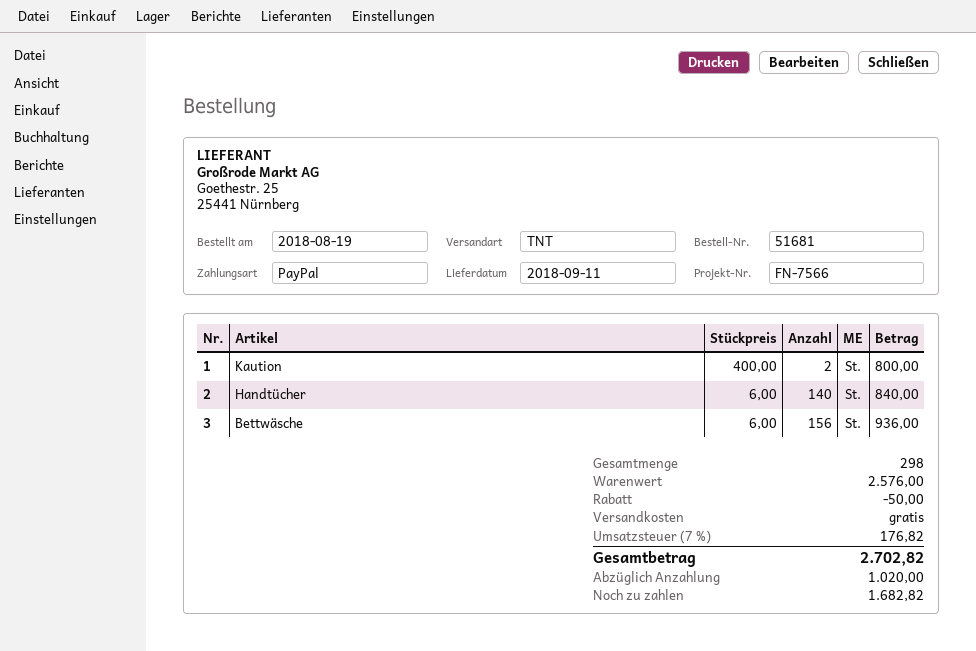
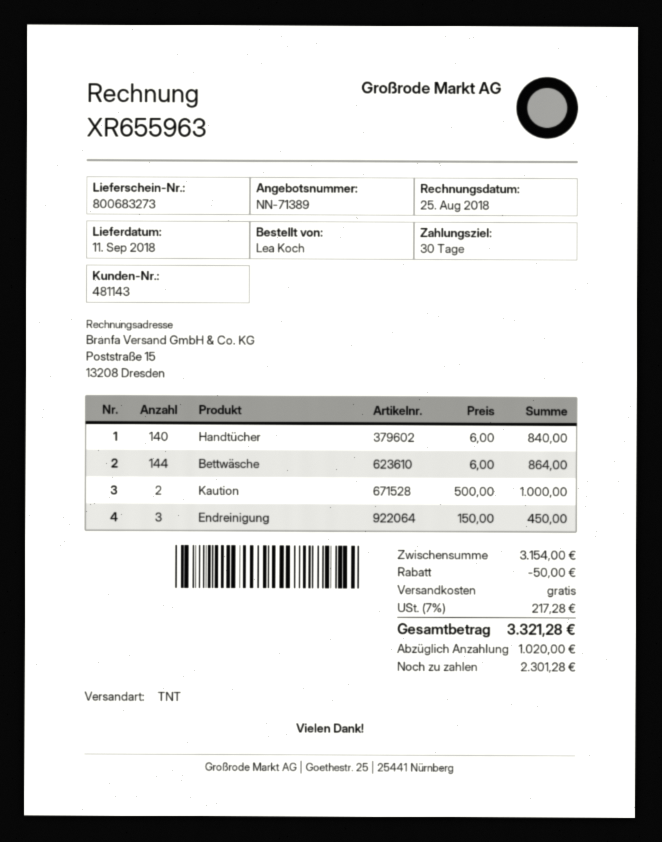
Kaution: 2 x 400.00 = 800.00 -> 2 x 500.00 = 1000.00
Bettwäsche: 156 x 6.00 = 936.00 -> 144 x 6.00 = 864.00
Endreinigung: none -> 3 x 150.00 = 450.00
subtotal: 2576.00 -> 3154.00
tax: 7% = 176.82 -> 7% = 217.28
total: 2702.82 -> 3321.28
balance: 1682.82 -> 2301.28

